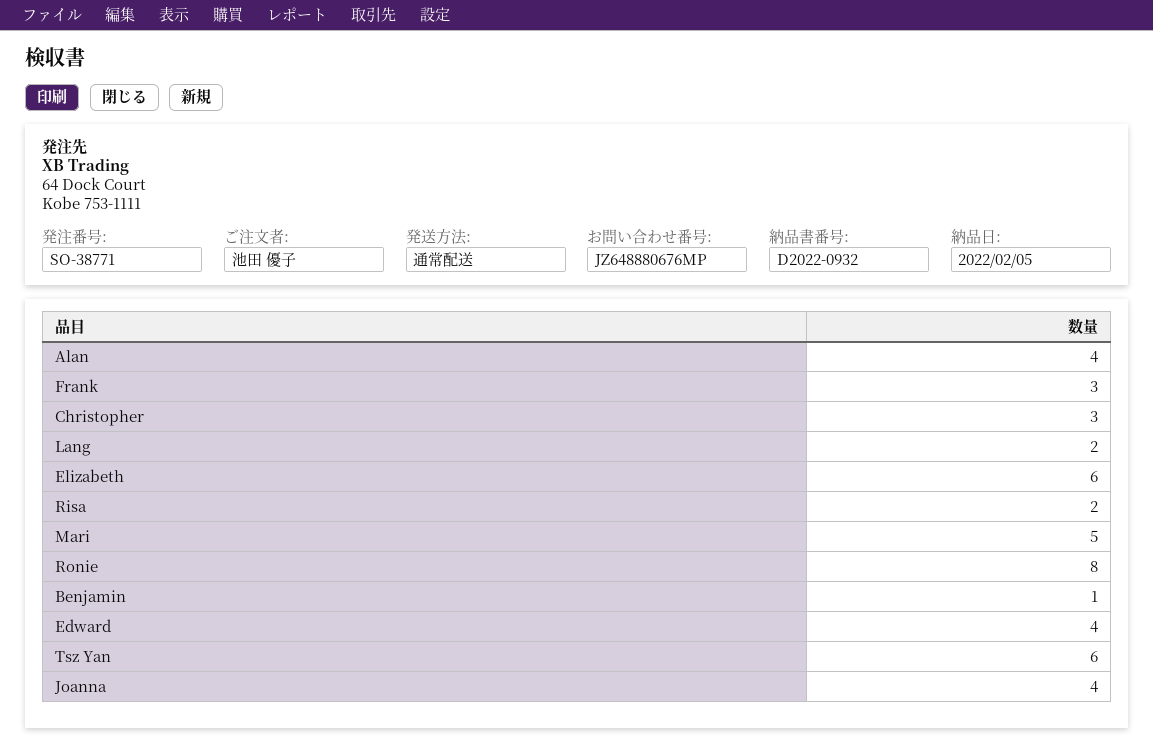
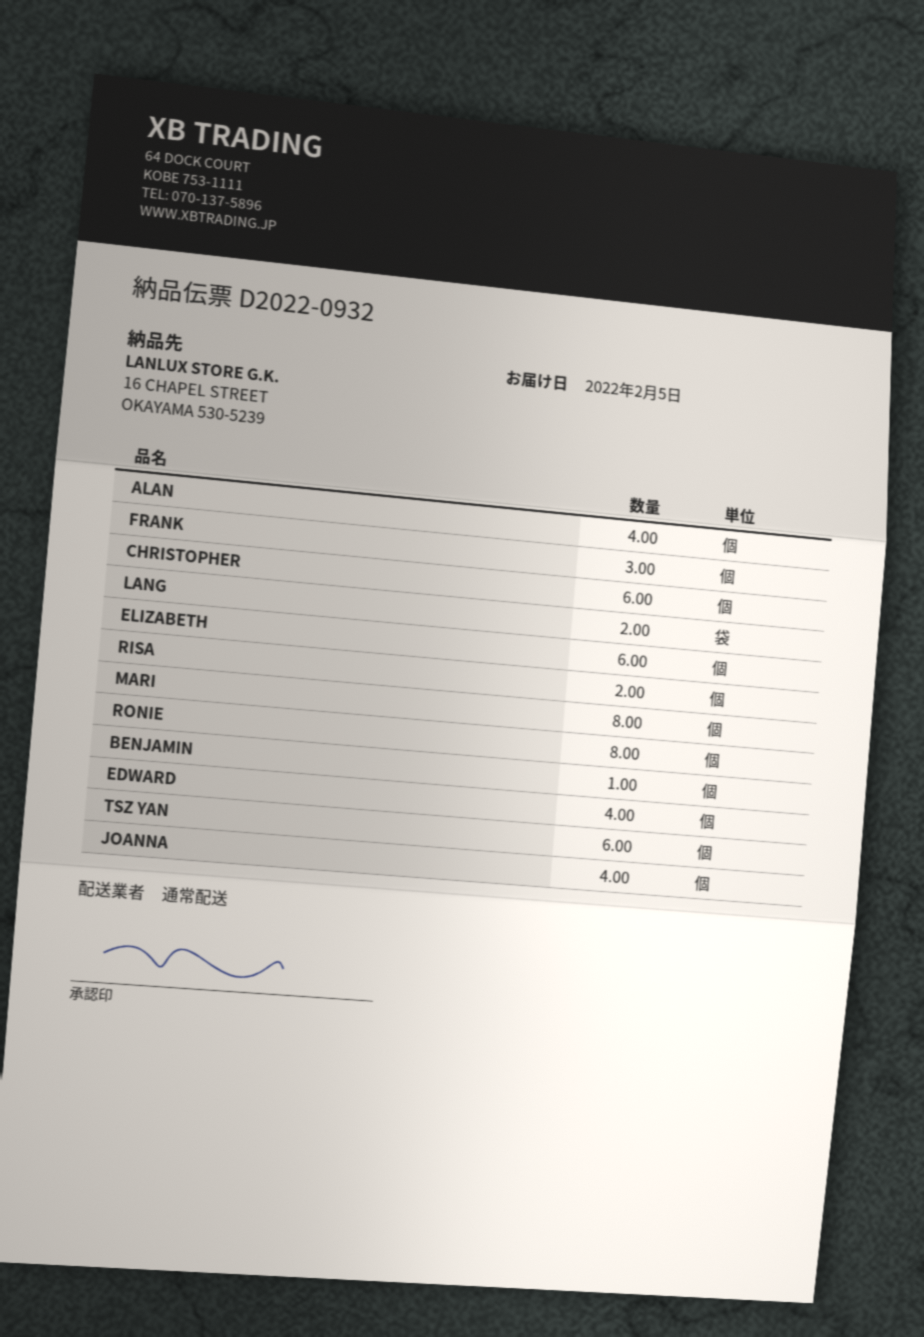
Christopher: 3 -> 6
Mari: 5 -> 8

